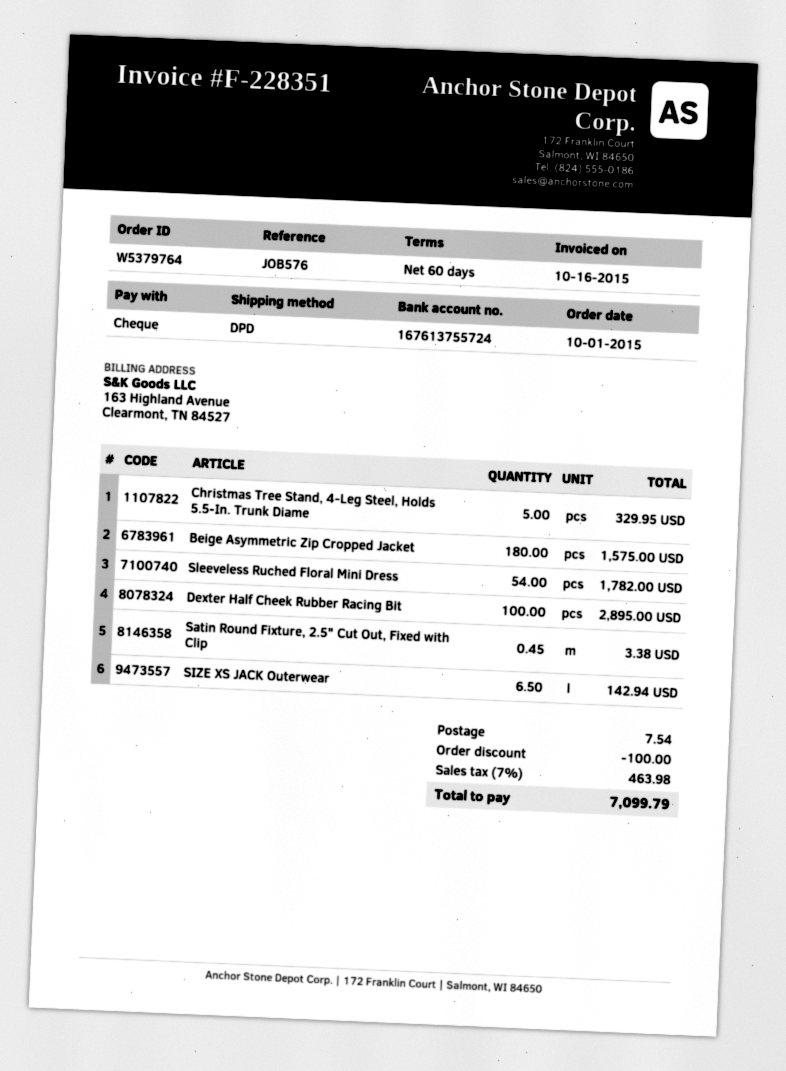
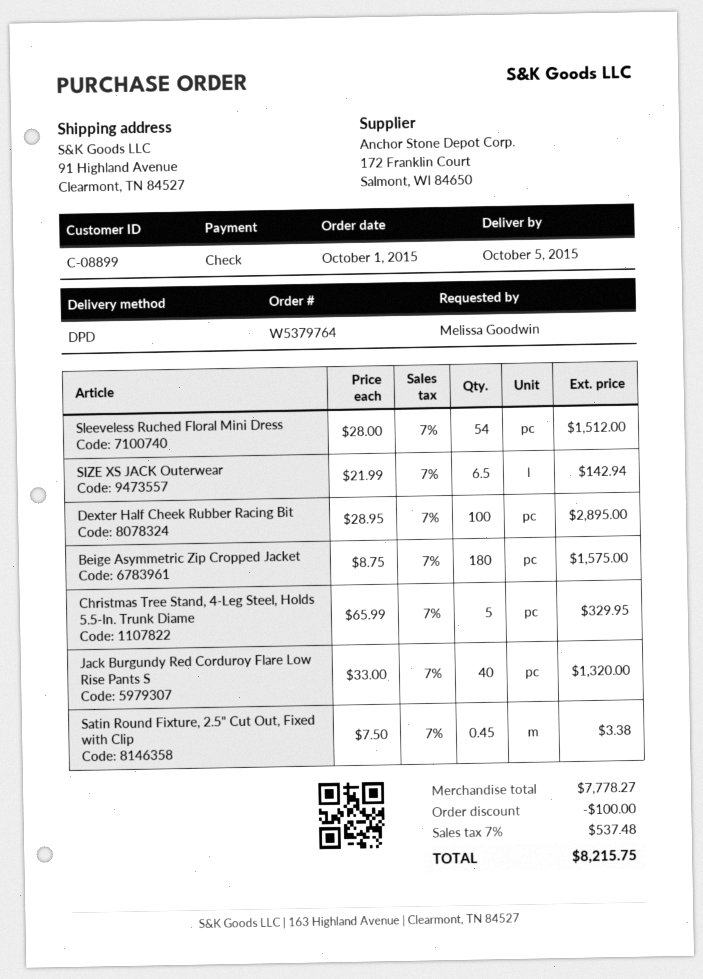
Sleeveless Ruched Floral Mini Dress: 54 for 1782.00 -> 54 for 1512.00
Jack Burgundy Red Corduroy Flare Low Rise Pants S: none -> 40 for 1320.00
shipping: 7.54 -> none
tax: 7% = 463.98 -> 7% = 537.48
total: 7099.79 -> 8215.75

